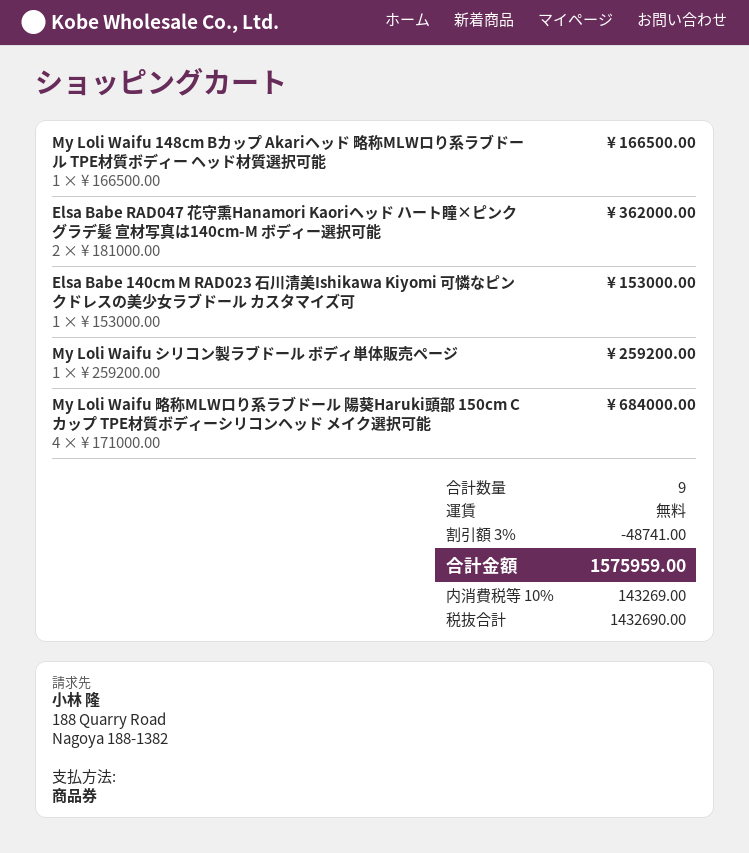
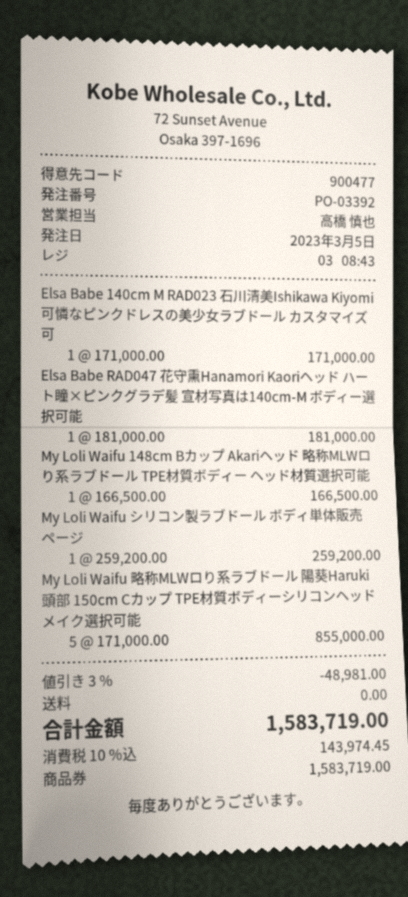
Elsa Babe RAD047 花守熏Hanamori Kaoriヘッド ハート瞳×ピンクグラデ髪 宣材写真は140cm-M ボディー選択可能: 2 x 181000.00 = 362000.00 -> 1 x 181000.00 = 181000.00
Elsa Babe 140cm M RAD023 石川清美Ishikawa Kiyomi 可憐なピンクドレスの美少女ラブドール カスタマイズ可: 1 x 153000.00 = 153000.00 -> 1 x 171000.00 = 171000.00
My Loli Waifu 略称MLWロり系ラブドール 陽葵Haruki頭部 150cm Cカップ TPE材質ボディーシリコンヘッド メイク選択可能: 4 x 171000.00 = 684000.00 -> 5 x 171000.00 = 855000.00
discount: 3% = 48741.00 -> 3% = 48981.00
tax: 10% = 143269.00 -> 10% = 143974.45
total: 1575959.00 -> 1583719.00

